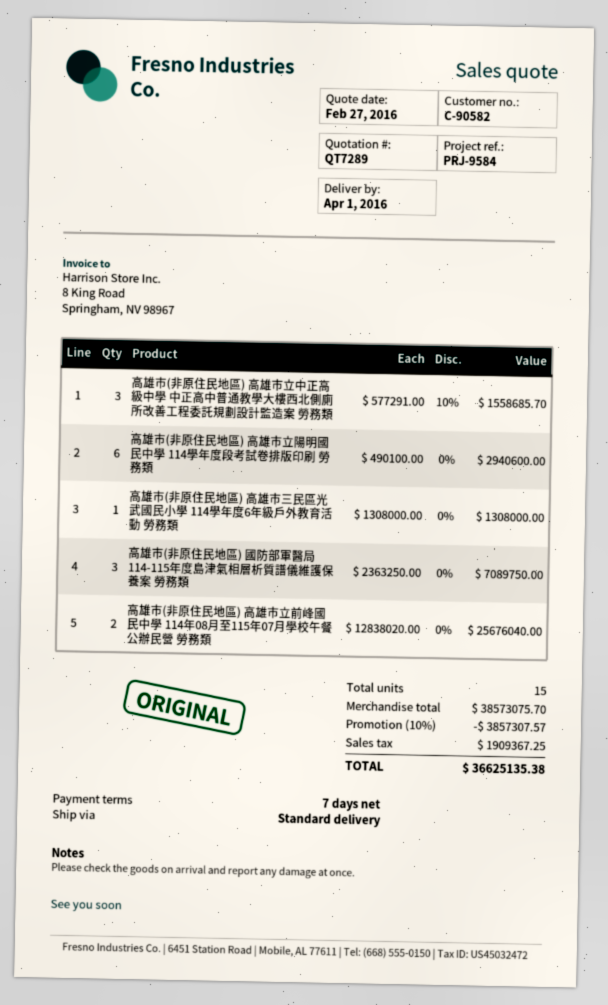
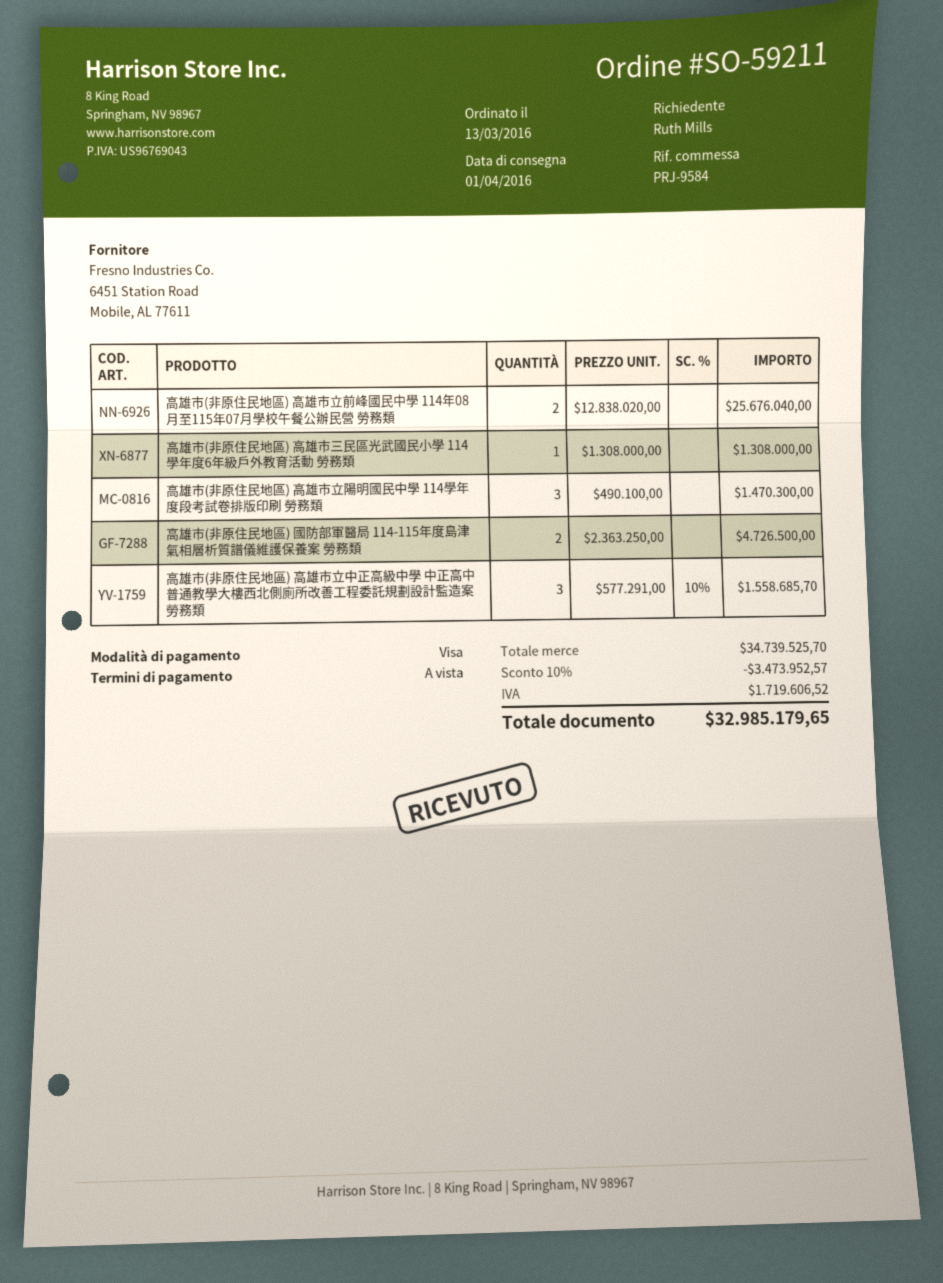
payment terms: 7 days -> on receipt
高雄市(非原住民地區) 高雄市立陽明國民中學 114學年度段考試卷排版印刷 勞務類: 6 x 490100.00 = 2940600.00 -> 3 x 490100.00 = 1470300.00
高雄市(非原住民地區) 國防部軍醫局 114-115年度島津氣相層析質譜儀維護保養案 勞務類: 3 x 2363250.00 = 7089750.00 -> 2 x 2363250.00 = 4726500.00
subtotal: 38573075.70 -> 34739525.70
discount: 10% = 3857307.57 -> 10% = 3473952.57
tax: 1909367.25 -> 1719606.52
total: 36625135.38 -> 32985179.65

